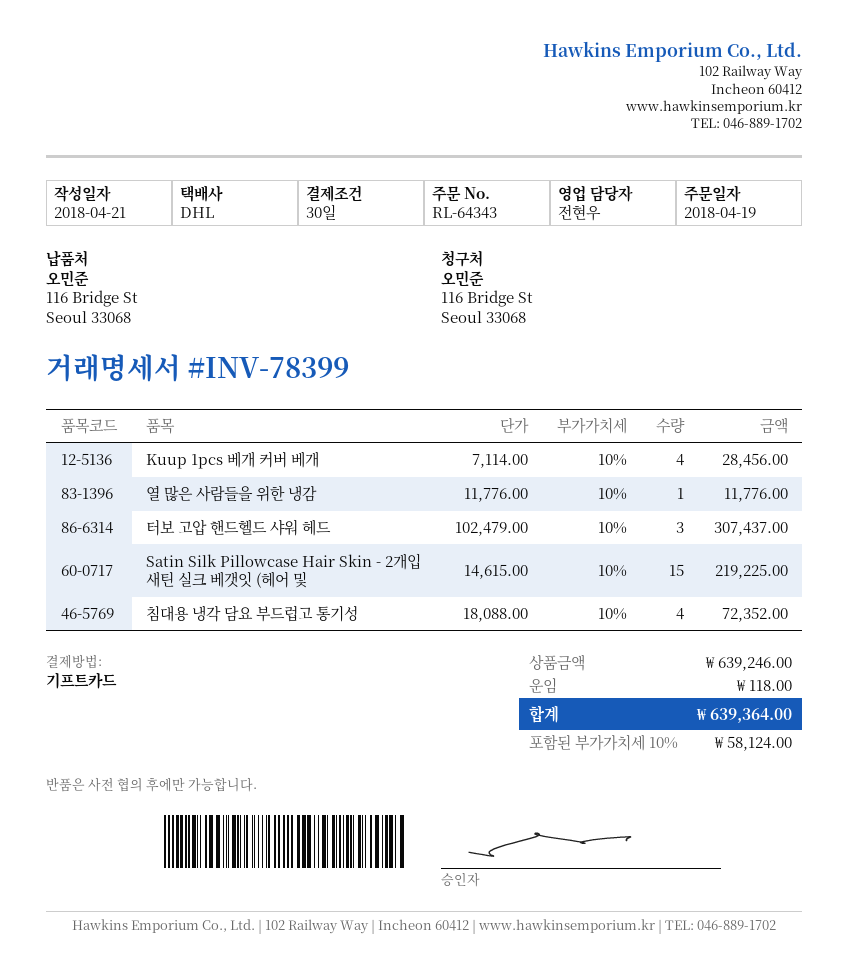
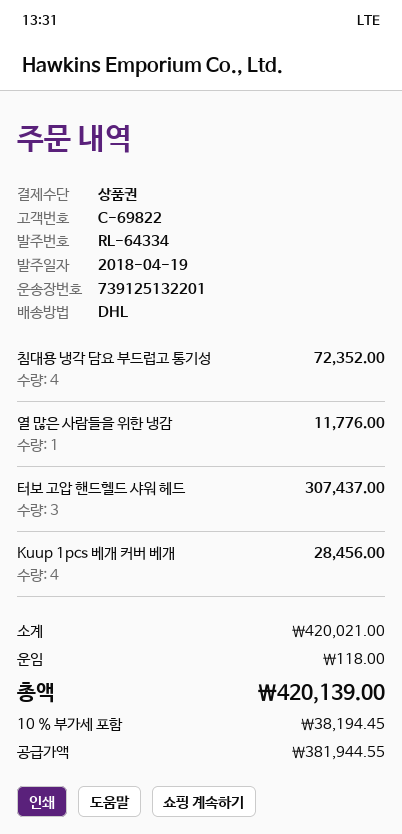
order number: RL-64343 -> RL-64334
Satin Silk Pillowcase Hair Skin - 2개입 새틴 실크 베갯잇 (헤어 및: 15 for 219225.00 -> none
subtotal: 639246.00 -> 420021.00
tax: 10% = 58124.00 -> 10% = 38194.45
total: 639364.00 -> 420139.00

